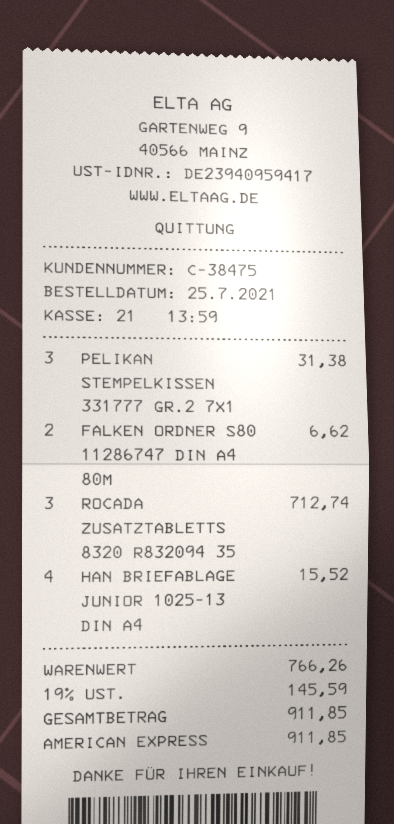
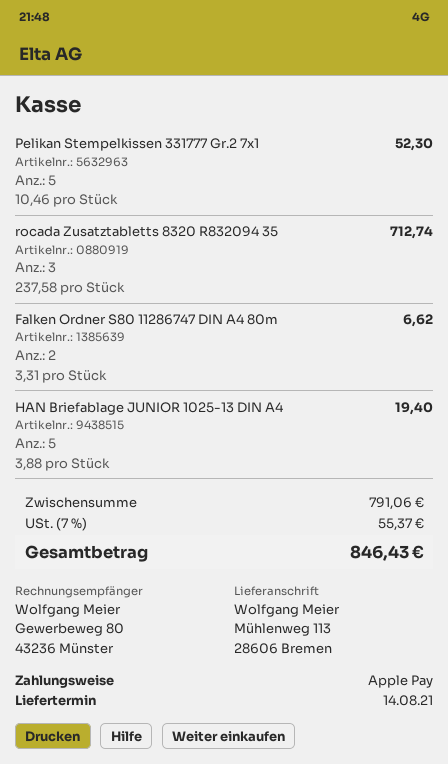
payment method: American Express -> Apple Pay
PELIKAN STEMPELKISSEN 331777 GR.2 7X1: 3 for 31.38 -> 5 for 52.30
HAN BRIEFABLAGE JUNIOR 1025-13 DIN A4: 4 for 15.52 -> 5 for 19.40
subtotal: 766.26 -> 791.06
tax: 19% = 145.59 -> 7% = 55.37
total: 911.85 -> 846.43

